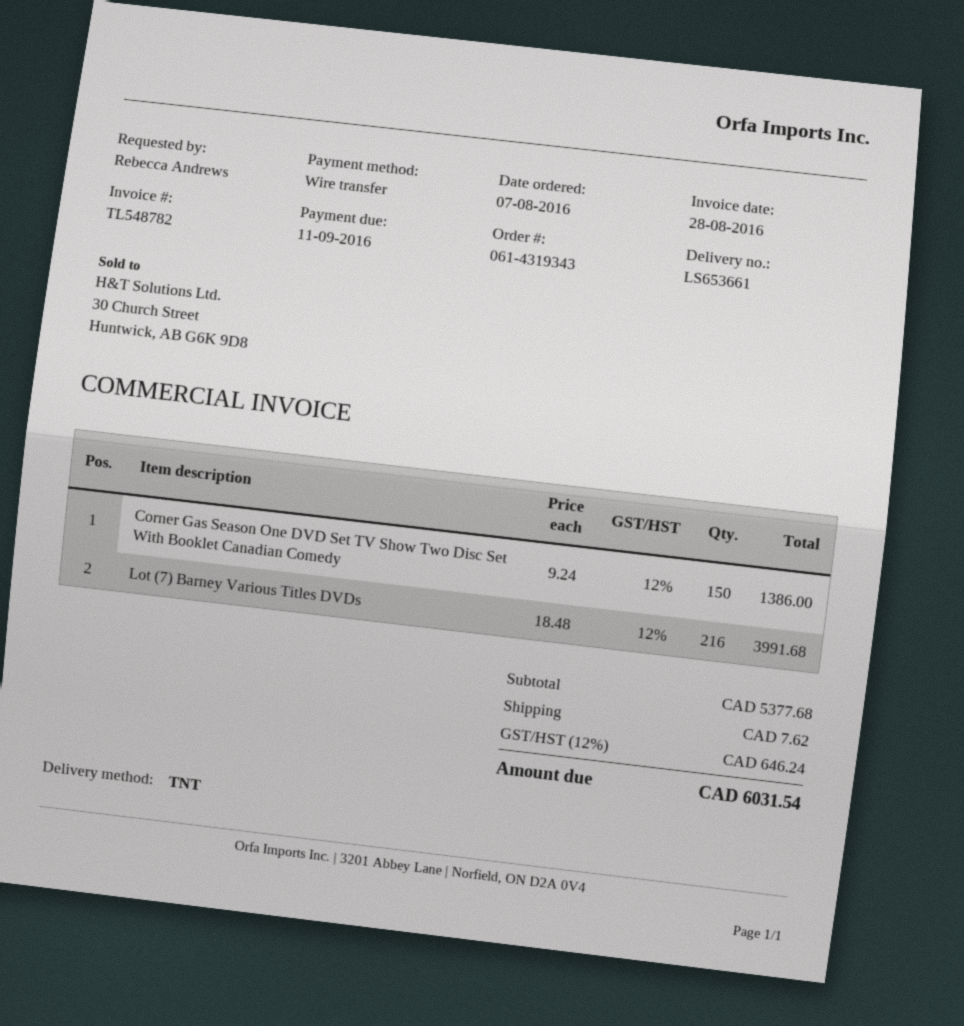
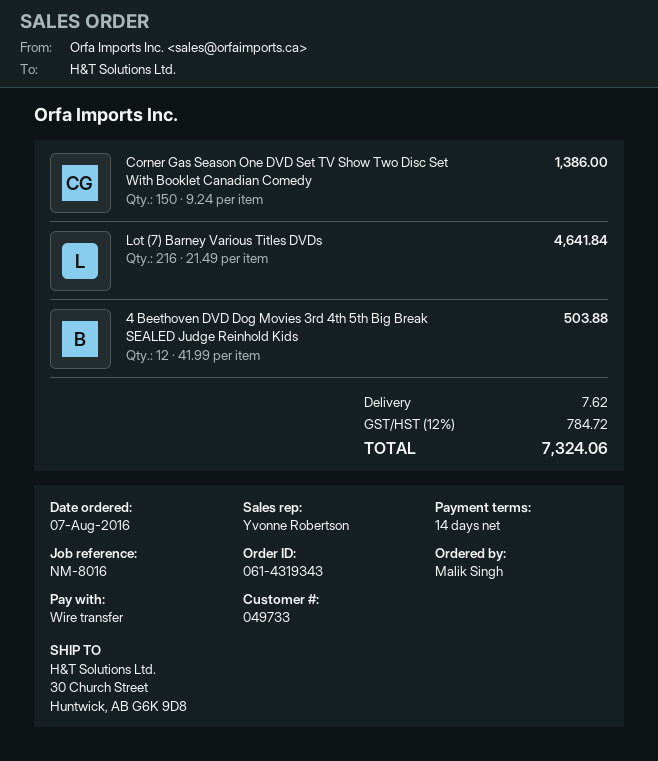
ordered by: Rebecca Andrews -> Malik Singh
Lot (7) Barney Various Titles DVDs: 216 x 18.48 = 3991.68 -> 216 x 21.49 = 4641.84
4 Beethoven DVD Dog Movies 3rd 4th 5th Big Break SEALED Judge Reinhold Kids: none -> 12 x 41.99 = 503.88
tax: 12% = 646.24 -> 12% = 784.72
total: 6031.54 -> 7324.06

